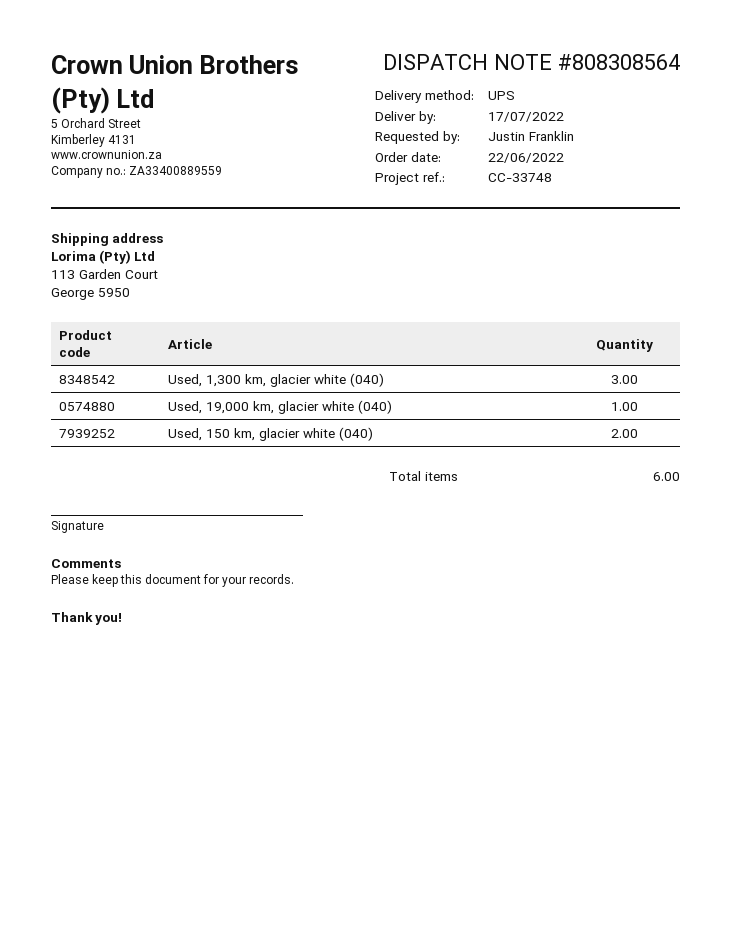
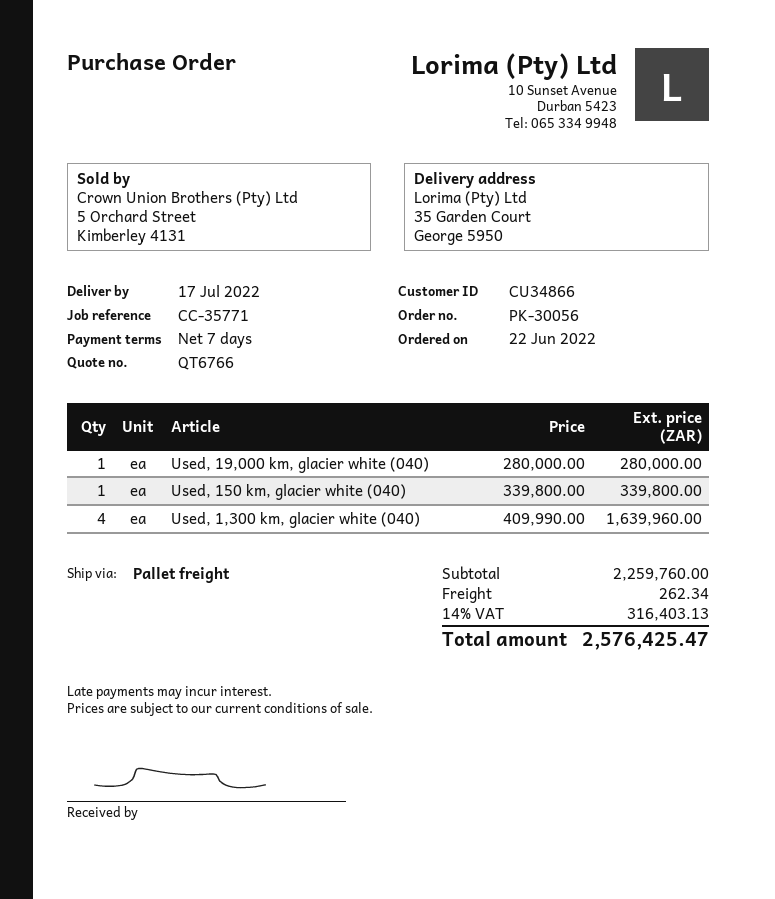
reference: CC-33748 -> CC-35771
shipping method: UPS -> pallet freight
ship to: 113 Garden Court, George 5950 -> 35 Garden Court, George 5950
Used, 1,300 km, glacier white (040): 3 -> 4
Used, 150 km, glacier white (040): 2 -> 1

